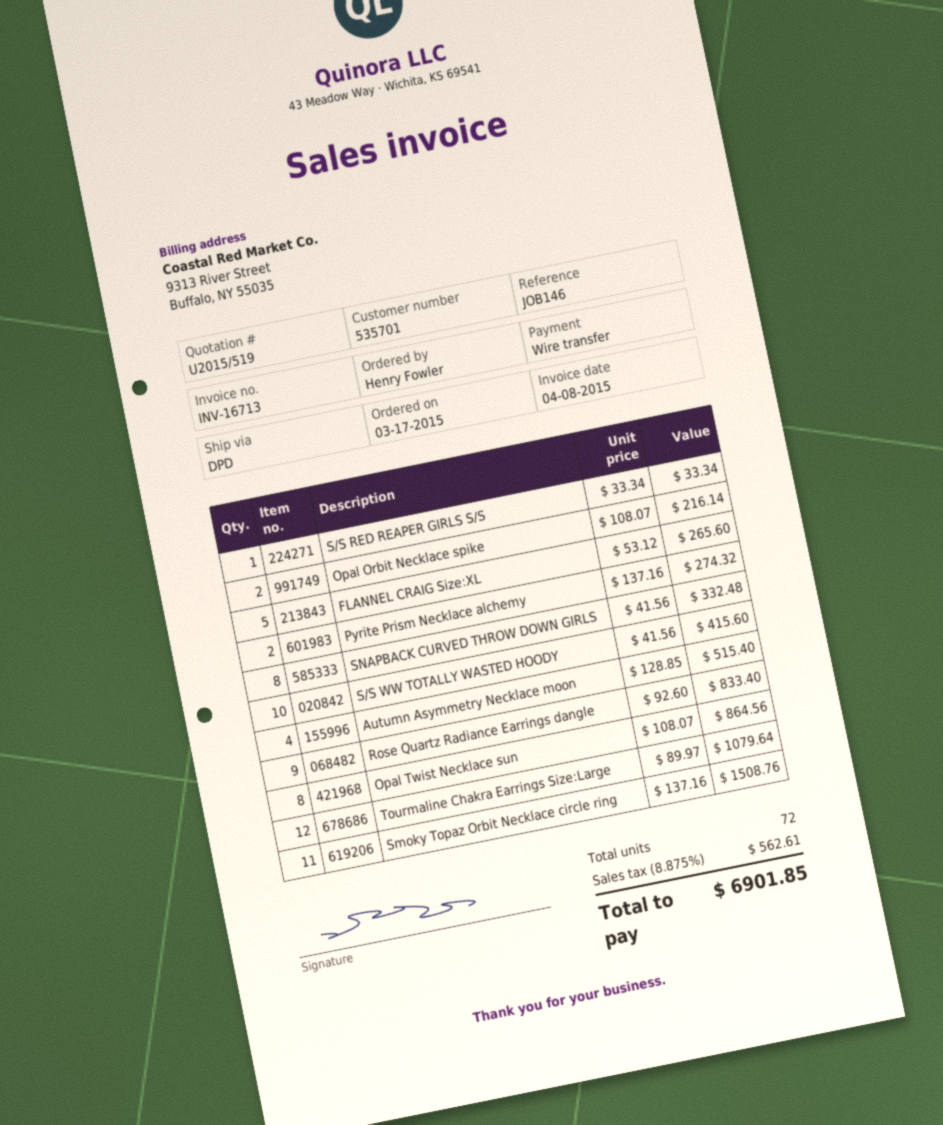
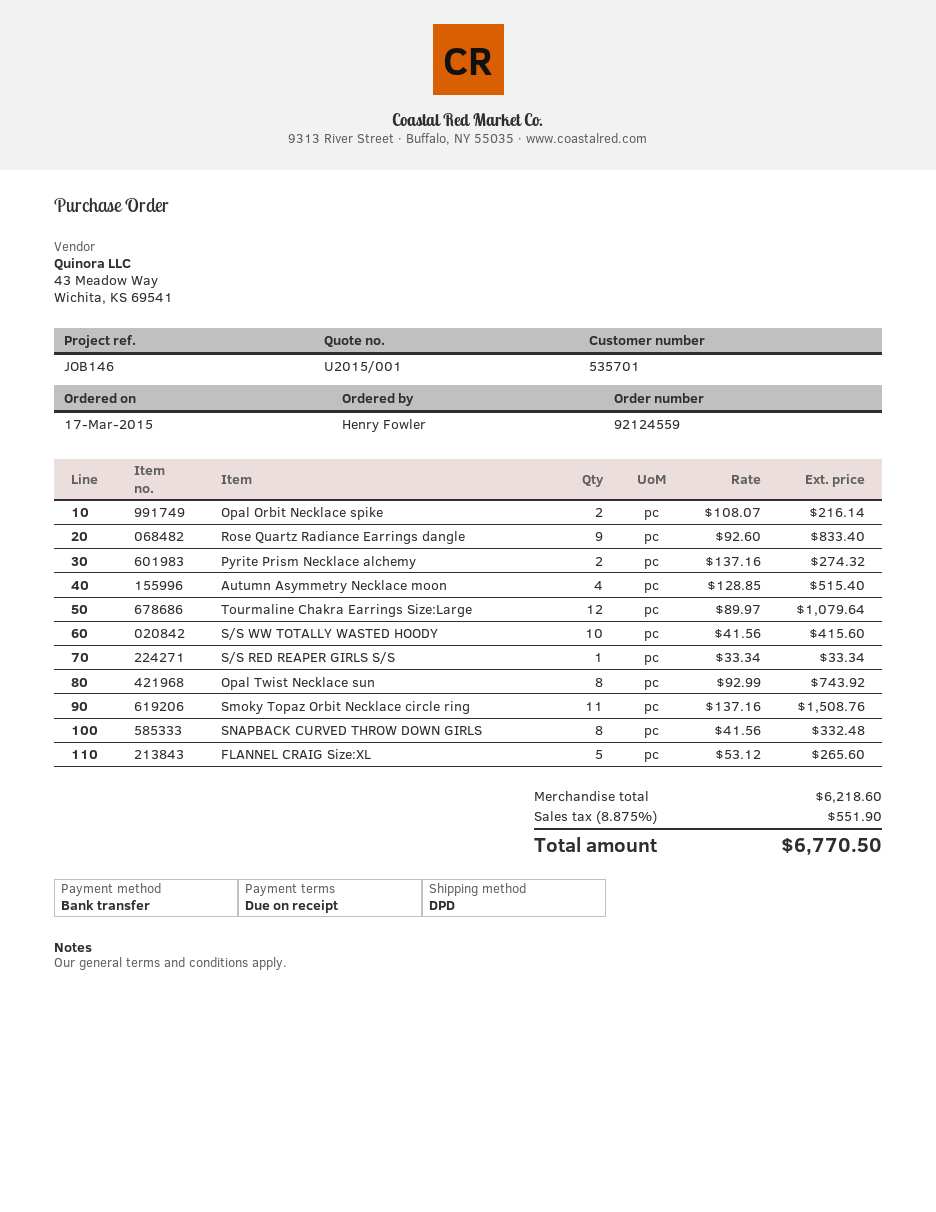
quote number: U2015/519 -> U2015/001
Opal Twist Necklace sun: 8 x 108.07 = 864.56 -> 8 x 92.99 = 743.92
tax: 8.875% = 562.61 -> 8.875% = 551.90
total: 6901.85 -> 6770.50

